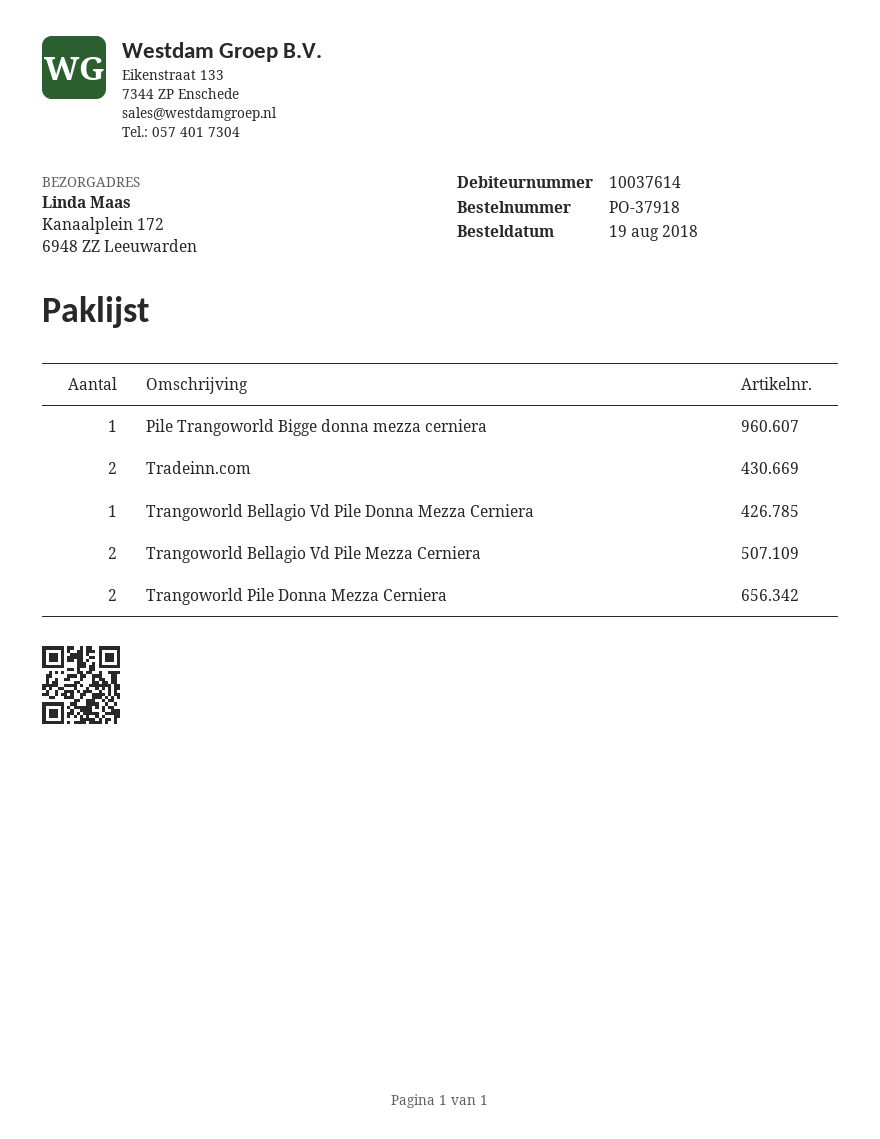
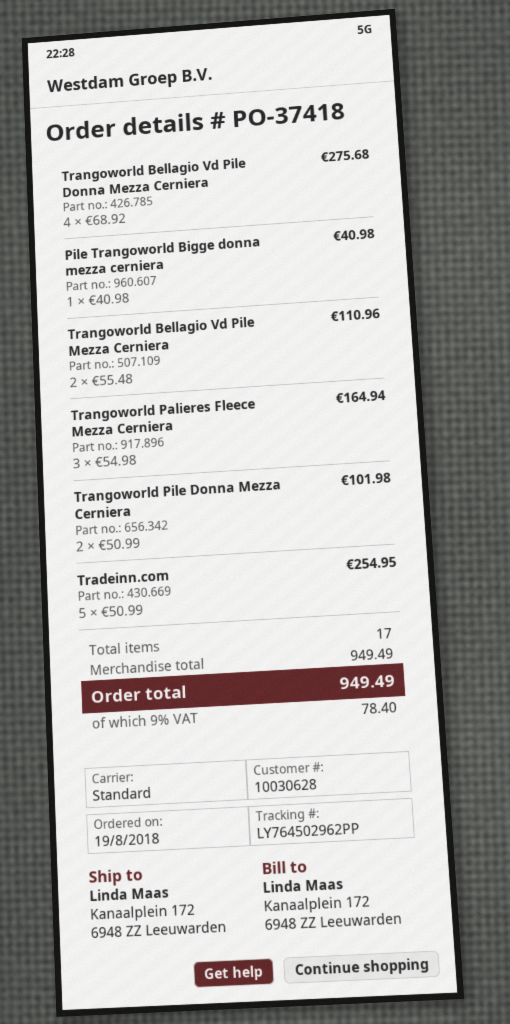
order number: PO-37918 -> PO-37418
customer number: 10037614 -> 10030628
Tradeinn.com: 2 -> 5
Trangoworld Bellagio Vd Pile Donna Mezza Cerniera: 1 -> 4
Trangoworld Palieres Fleece Mezza Cerniera: none -> 3

